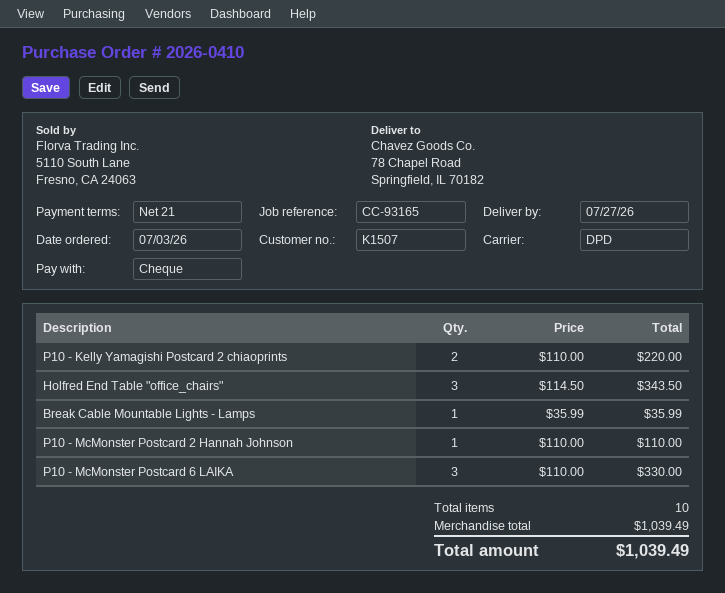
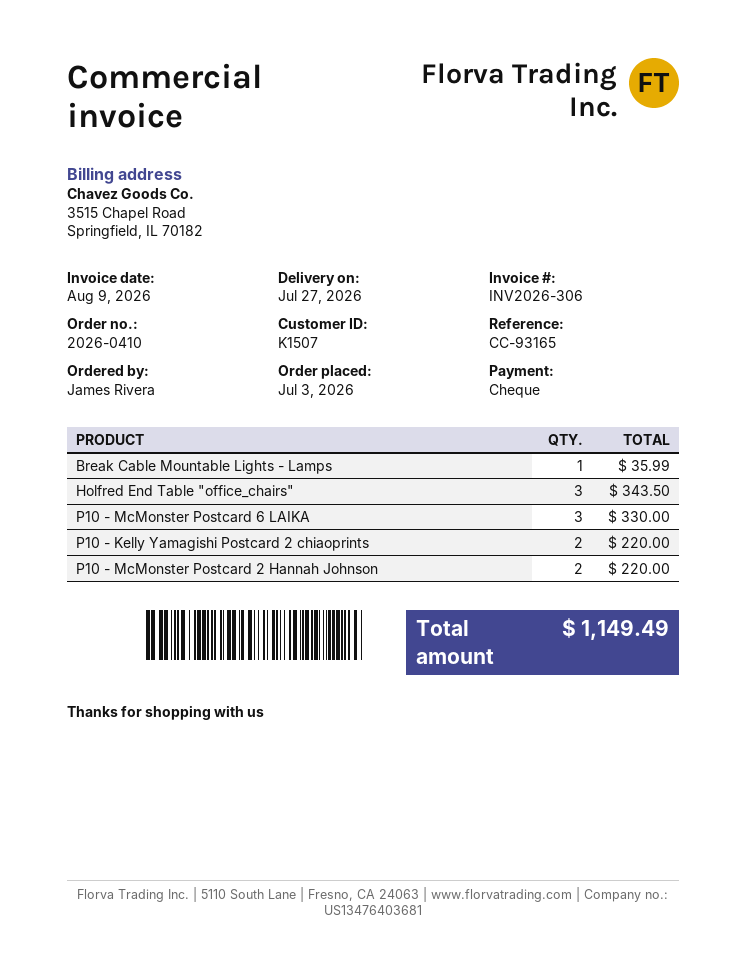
P10 - McMonster Postcard 2 Hannah Johnson: 1 for 110.00 -> 2 for 220.00
total: 1039.49 -> 1149.49

